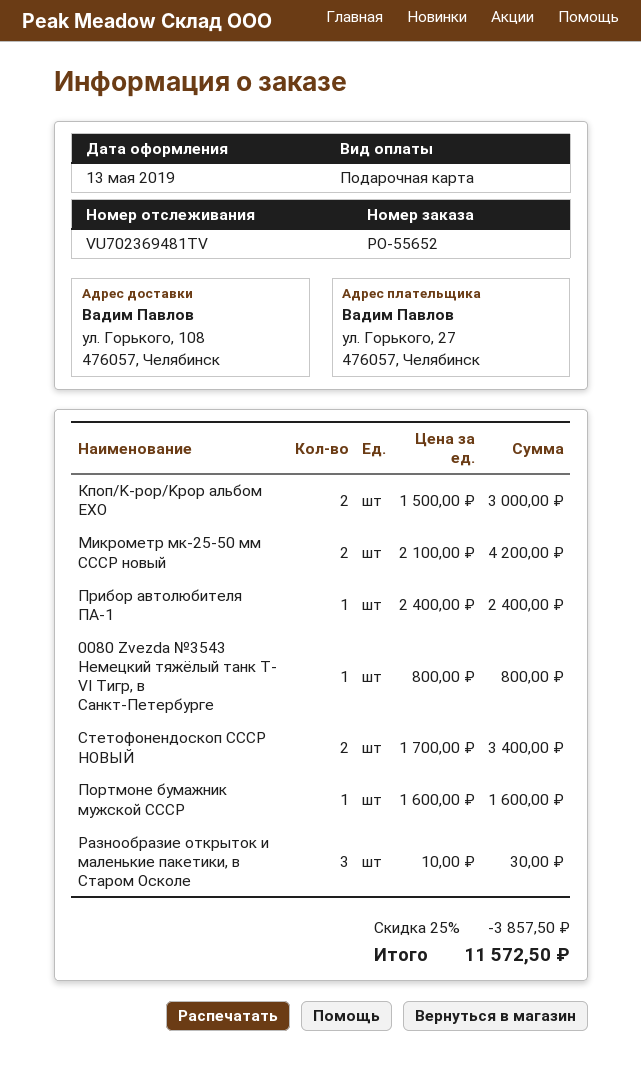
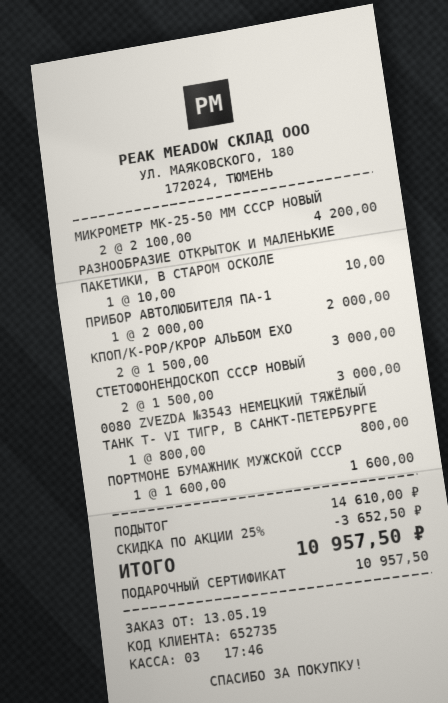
Прибор автолюбителя ПА-1: 1 x 2400.00 = 2400.00 -> 1 x 2000.00 = 2000.00
Стетофонендоскоп СССР НОВЫЙ: 2 x 1700.00 = 3400.00 -> 2 x 1500.00 = 3000.00
Разнообразие открыток и маленькие пакетики, в Старом Осколе: 3 x 10.00 = 30.00 -> 1 x 10.00 = 10.00
discount: 25% = 3857.50 -> 25% = 3652.50
total: 11572.50 -> 10957.50

